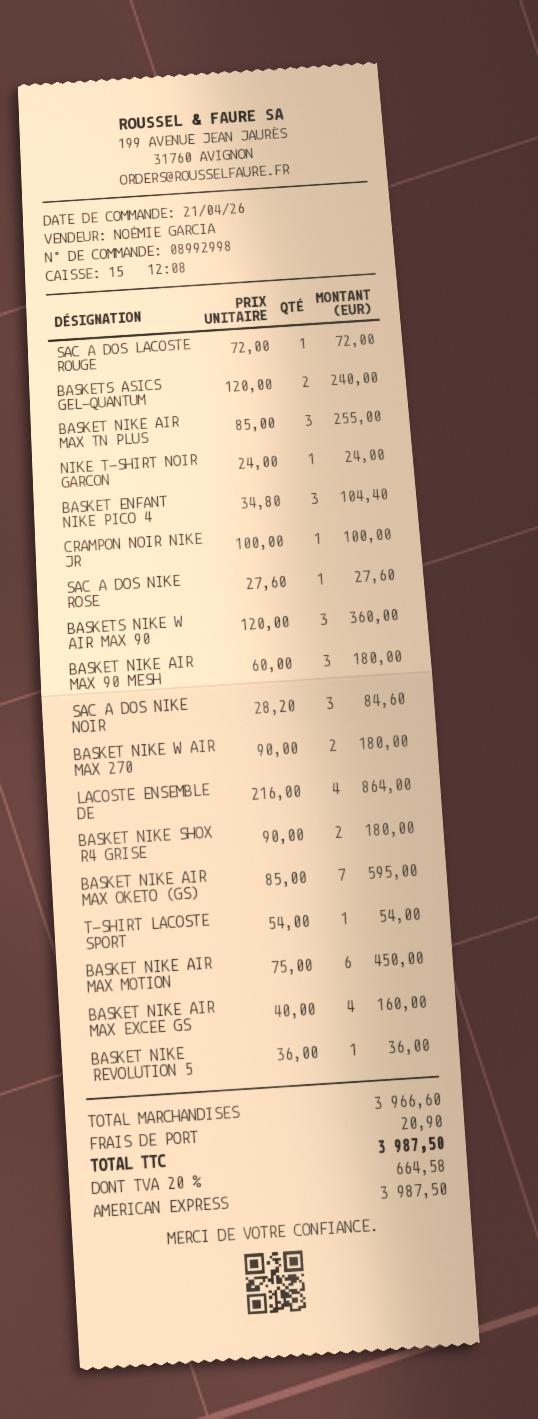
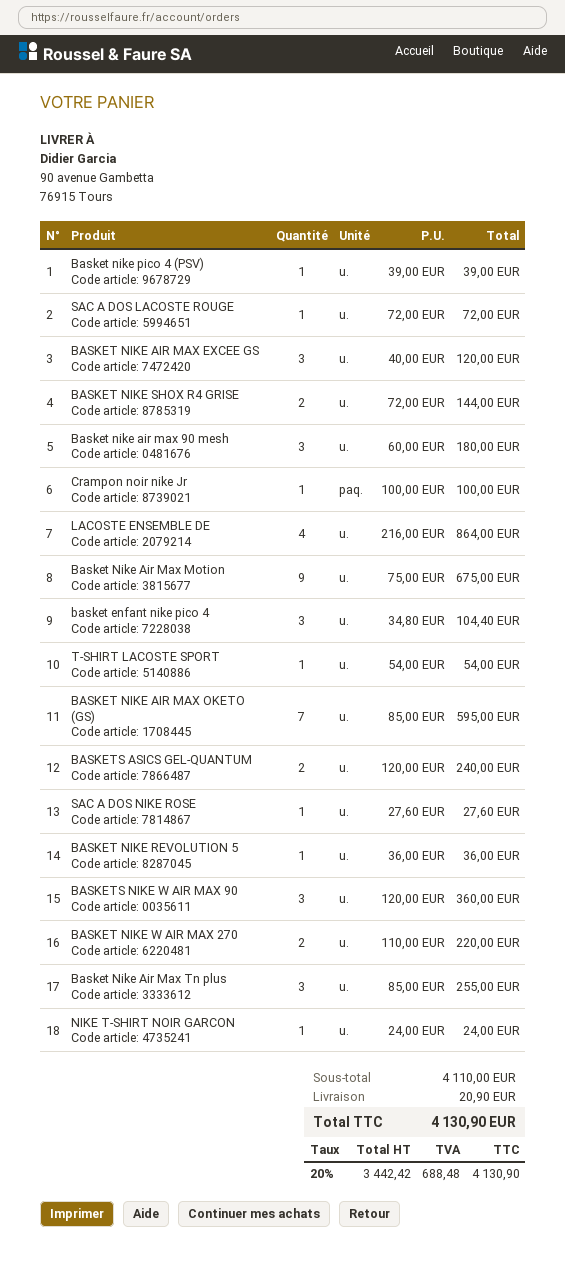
SAC A DOS NIKE NOIR: 3 x 28.20 = 84.60 -> none
BASKET NIKE W AIR MAX 270: 2 x 90.00 = 180.00 -> 2 x 110.00 = 220.00
BASKET NIKE SHOX R4 GRISE: 2 x 90.00 = 180.00 -> 2 x 72.00 = 144.00
BASKET NIKE AIR MAX MOTION: 6 x 75.00 = 450.00 -> 9 x 75.00 = 675.00
BASKET NIKE AIR MAX EXCEE GS: 4 x 40.00 = 160.00 -> 3 x 40.00 = 120.00
Basket nike pico 4 (PSV): none -> 1 x 39.00 = 39.00
subtotal: 3966.60 -> 4110.00
tax: 20% = 664.58 -> 20% = 688.48
total: 3987.50 -> 4130.90

